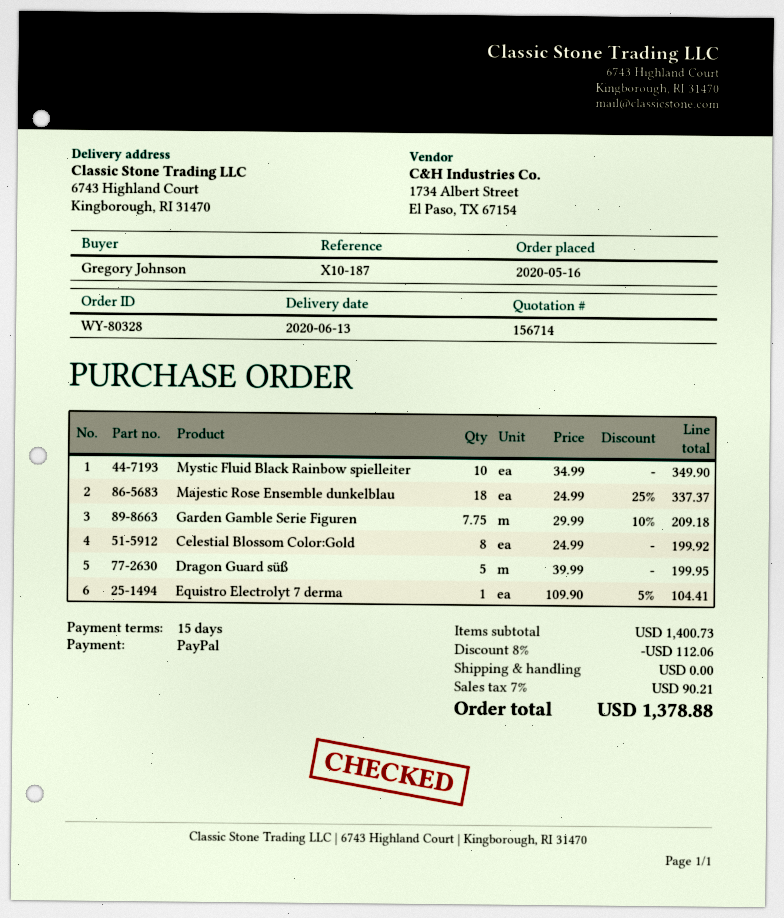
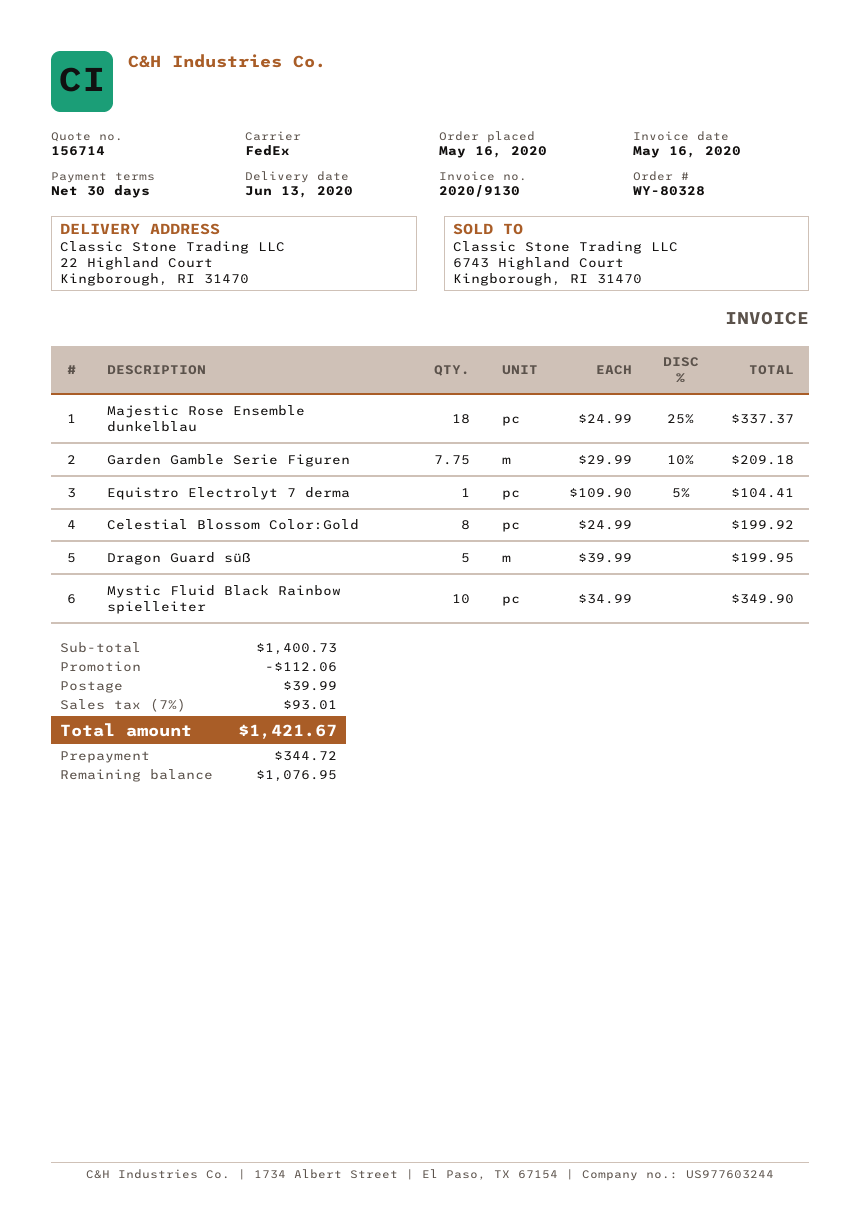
payment terms: 15 days -> 30 days
ship to: 6743 Highland Court, Kingborough, RI 31470 -> 22 Highland Court, Kingborough, RI 31470
shipping: 0.00 -> 39.99
tax: 7% = 90.21 -> 7% = 93.01
total: 1378.88 -> 1421.67

